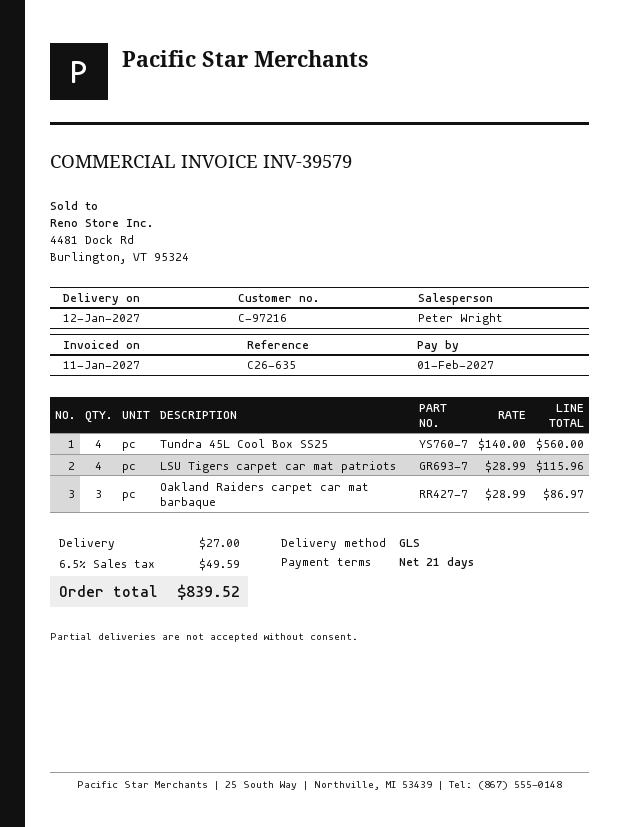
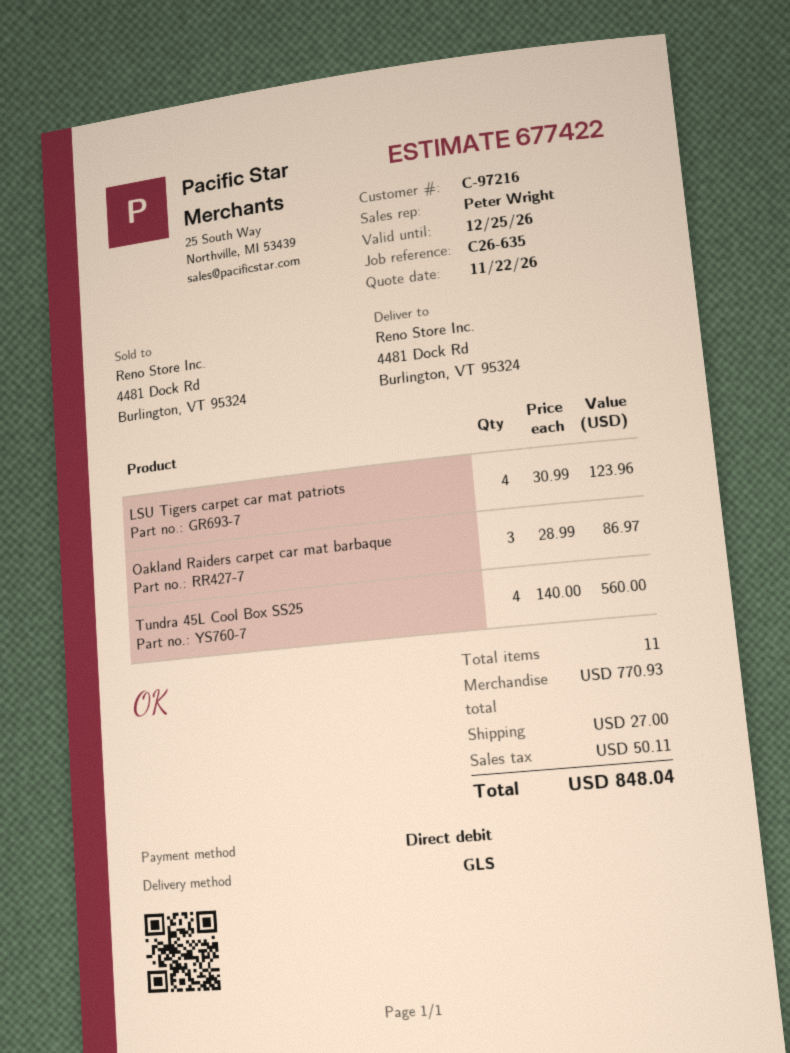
LSU Tigers carpet car mat patriots: 4 x 28.99 = 115.96 -> 4 x 30.99 = 123.96
tax: 49.59 -> 50.11
total: 839.52 -> 848.04

